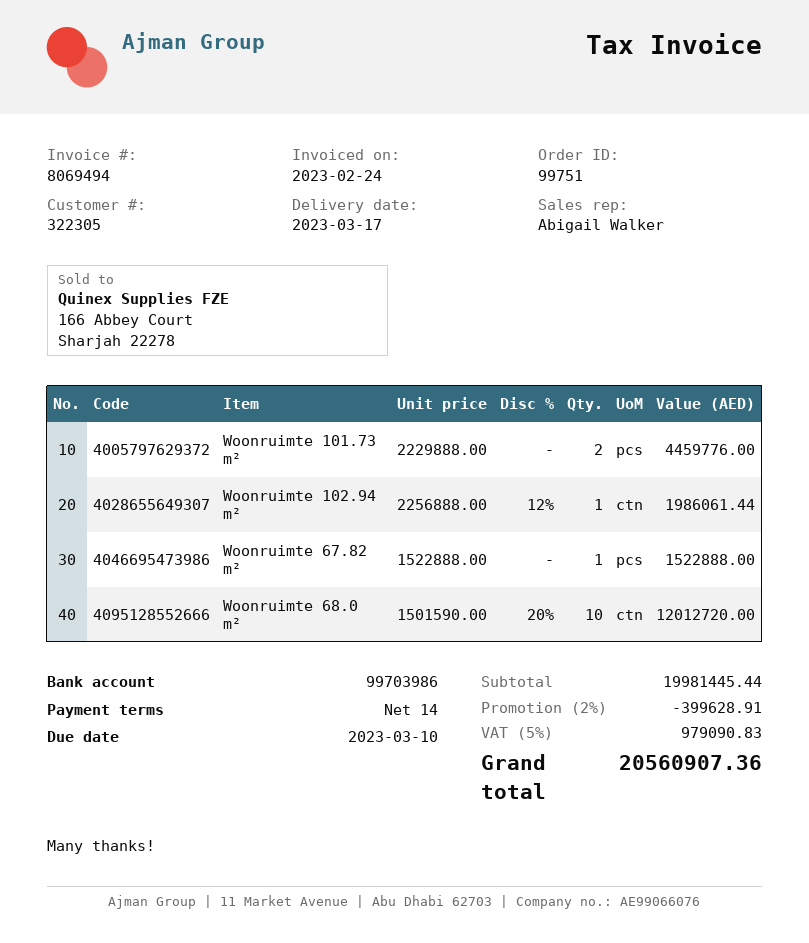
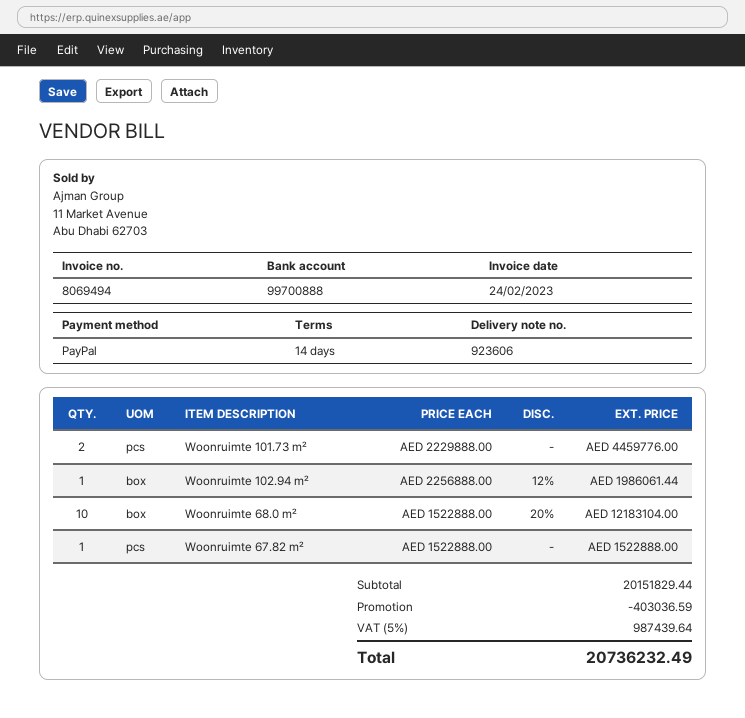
bank account: 99703986 -> 99700888
Woonruimte 68.0 m²: 10 x 1501590.00 - 20% = 12012720.00 -> 10 x 1522888.00 - 20% = 12183104.00
subtotal: 19981445.44 -> 20151829.44
discount: 399628.91 -> 403036.59
tax: 5% = 979090.83 -> 5% = 987439.64
total: 20560907.36 -> 20736232.49

